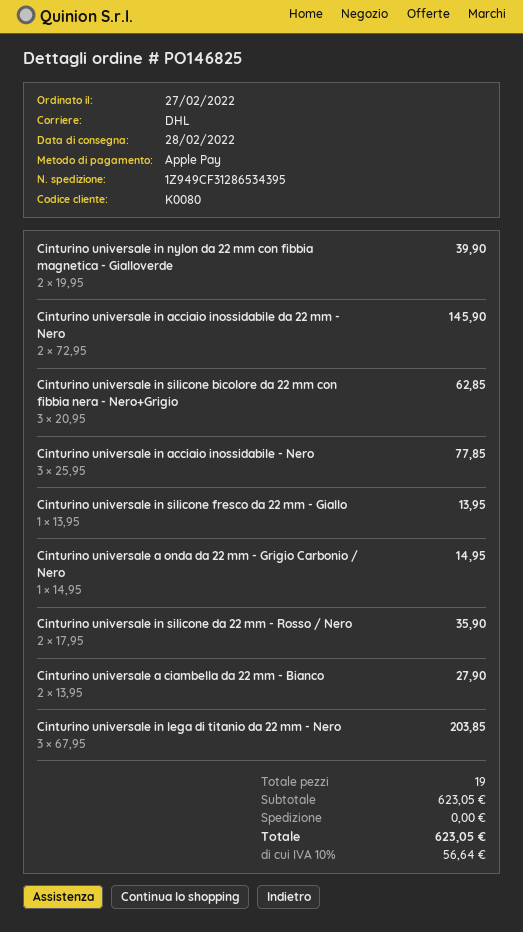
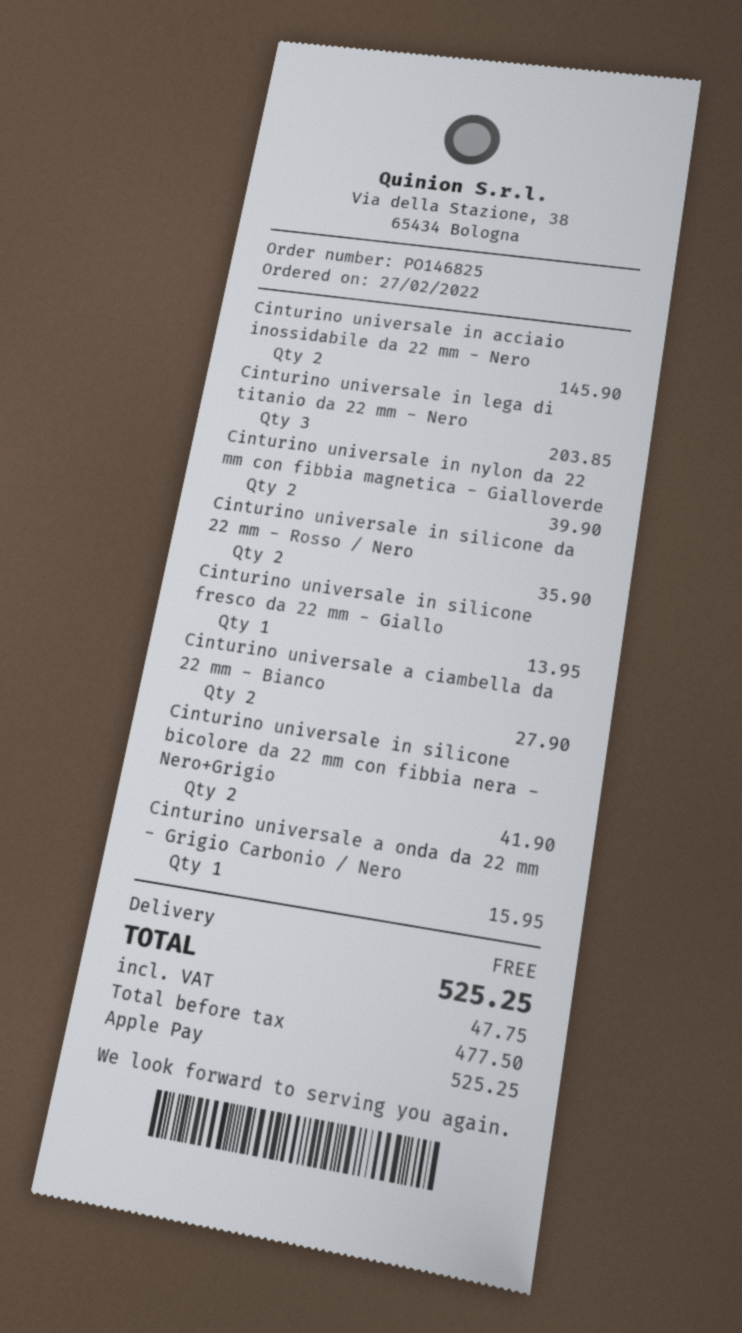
Cinturino universale in silicone bicolore da 22 mm con fibbia nera - Nero+Grigio: 3 for 62.85 -> 2 for 41.90
Cinturino universale in acciaio inossidabile - Nero: 3 for 77.85 -> none
Cinturino universale a onda da 22 mm - Grigio Carbonio / Nero: 1 for 14.95 -> 1 for 15.95
tax: 56.64 -> 47.75
total: 623.05 -> 525.25

